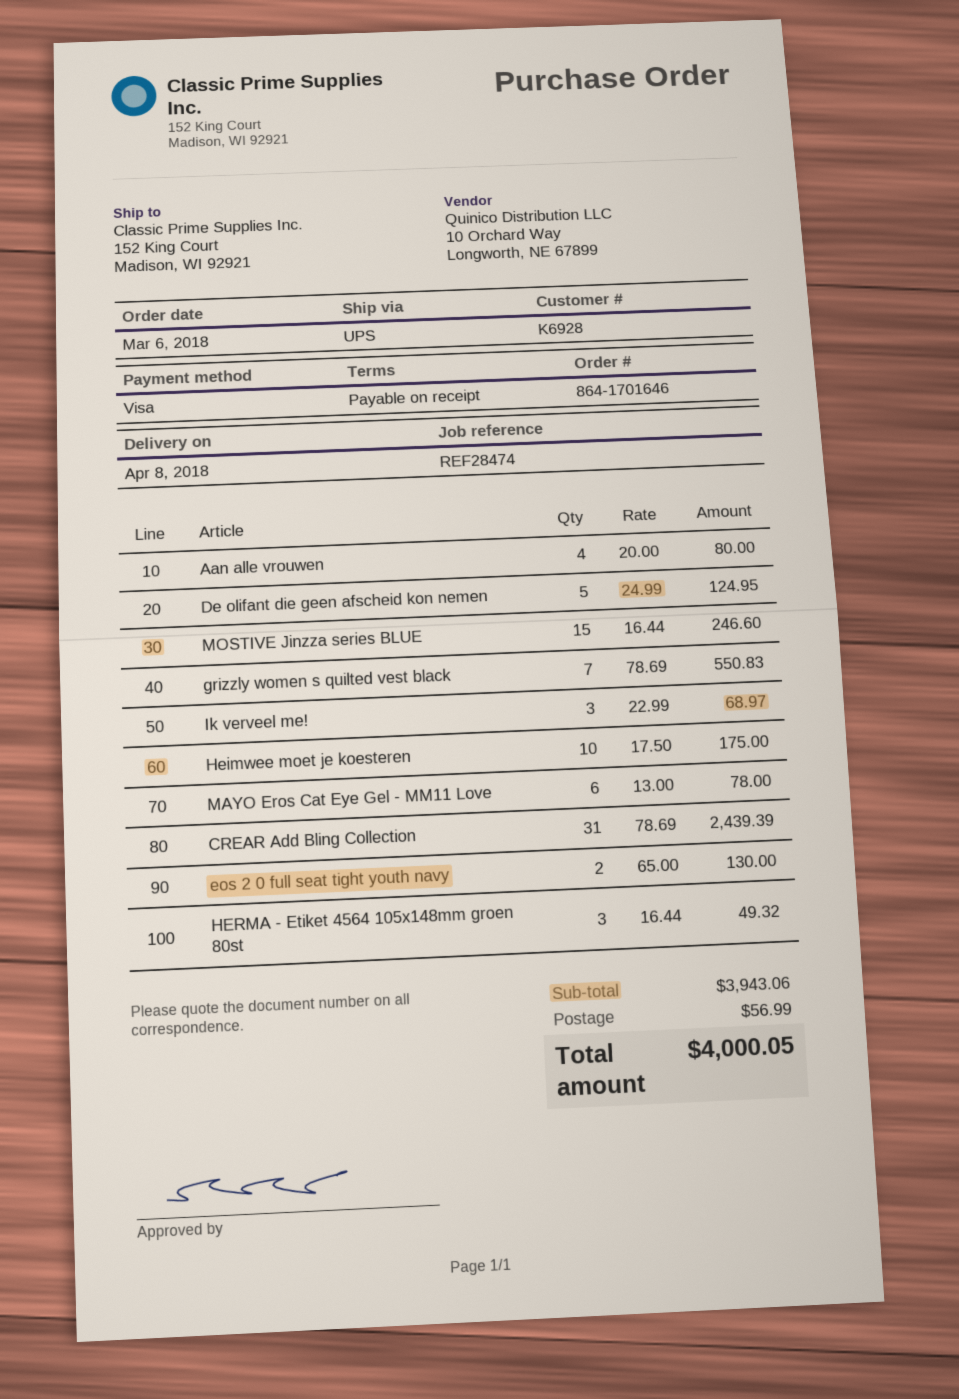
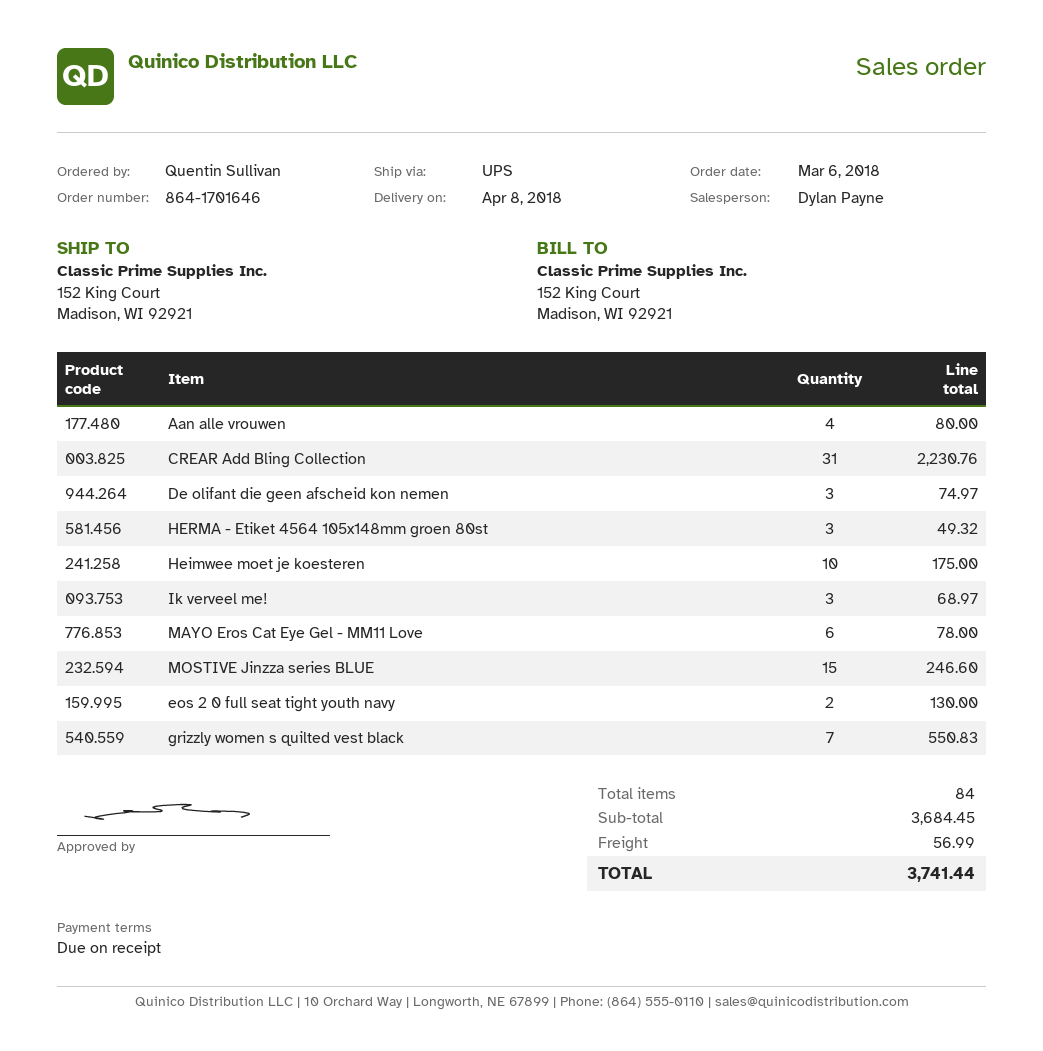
De olifant die geen afscheid kon nemen: 5 for 124.95 -> 3 for 74.97
CREAR Add Bling Collection: 31 for 2439.39 -> 31 for 2230.76
subtotal: 3943.06 -> 3684.45
total: 4000.05 -> 3741.44

